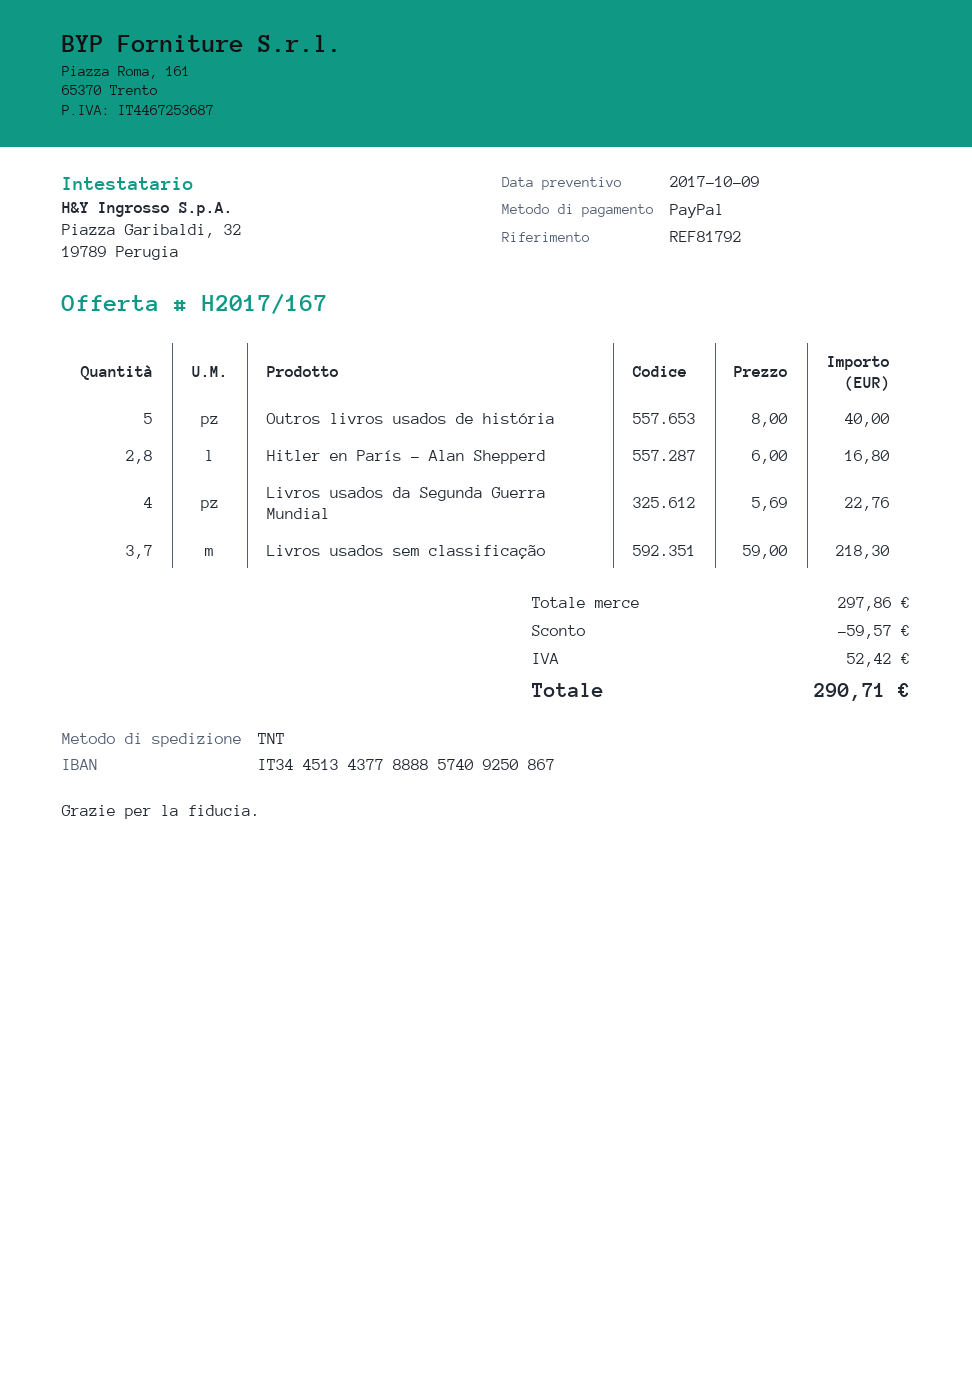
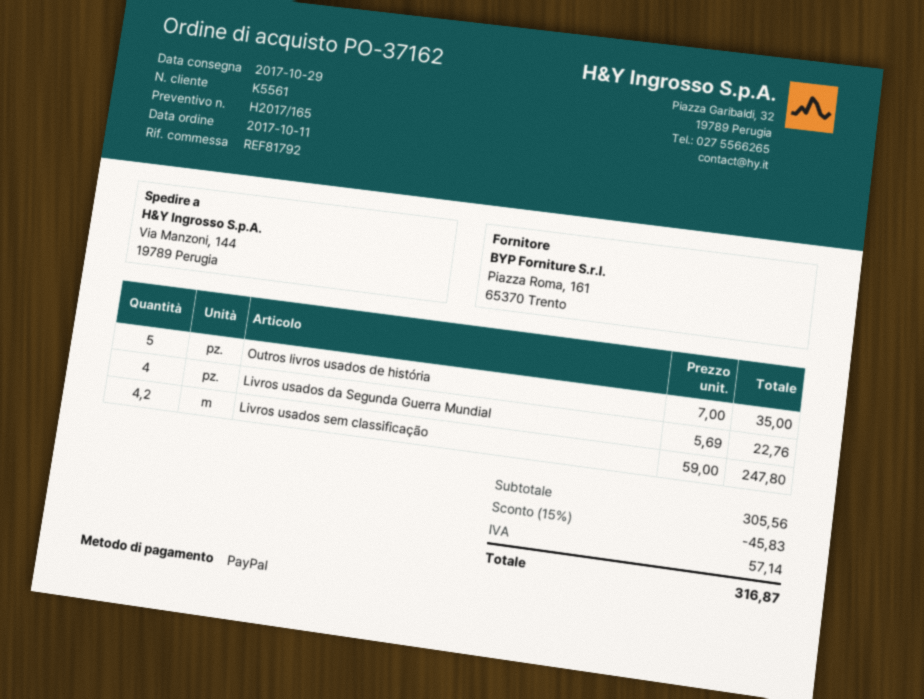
quote number: H2017/167 -> H2017/165
Outros livros usados de história: 5 x 8.00 = 40.00 -> 5 x 7.00 = 35.00
Hitler en París - Alan Shepperd: 2.8 x 6.00 = 16.80 -> none
Livros usados sem classificação: 3.7 x 59.00 = 218.30 -> 4.2 x 59.00 = 247.80
subtotal: 297.86 -> 305.56
discount: 59.57 -> 45.83
tax: 52.42 -> 57.14
total: 290.71 -> 316.87

